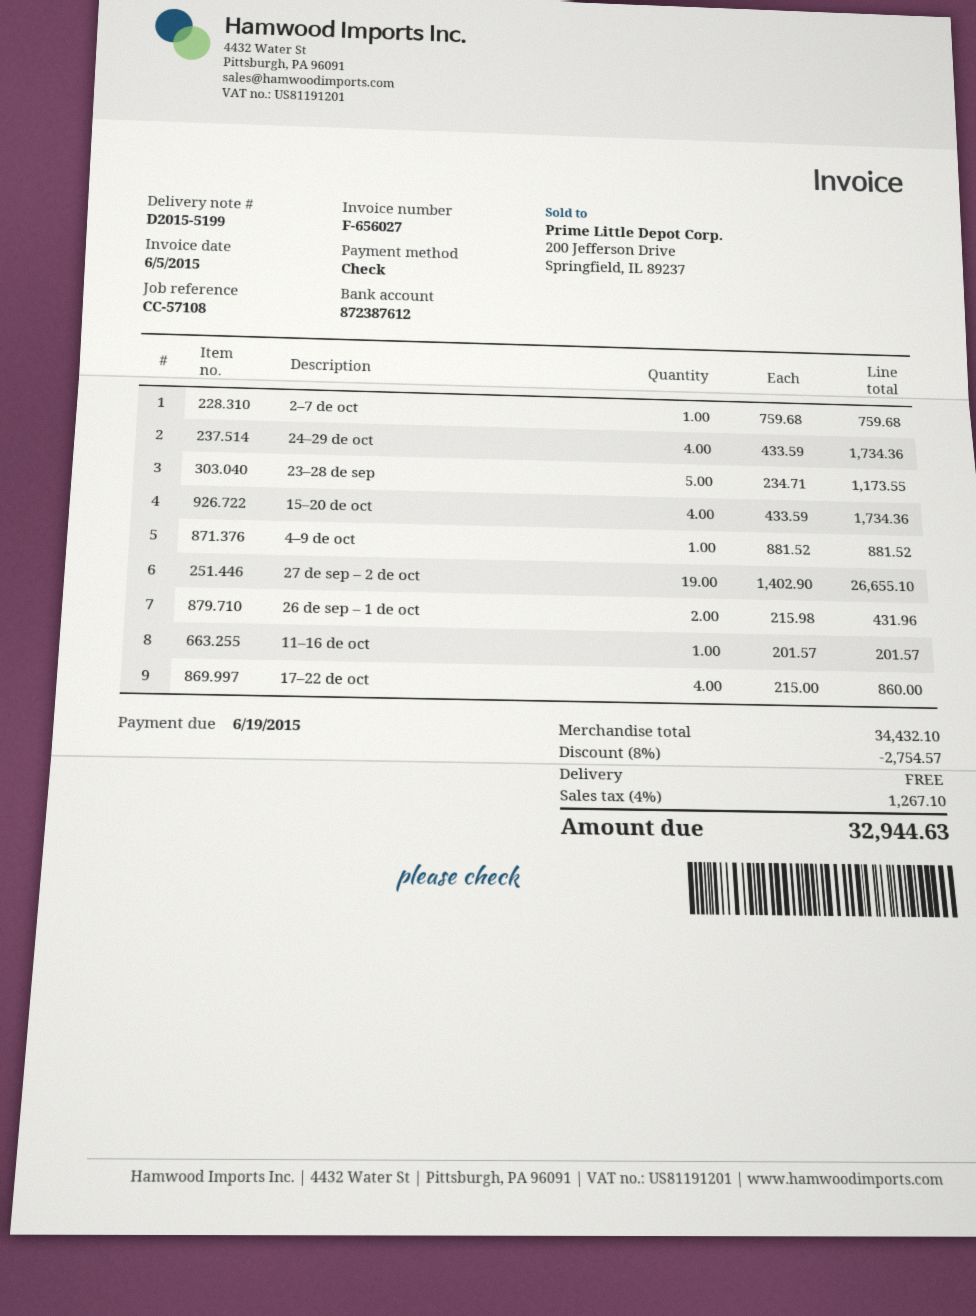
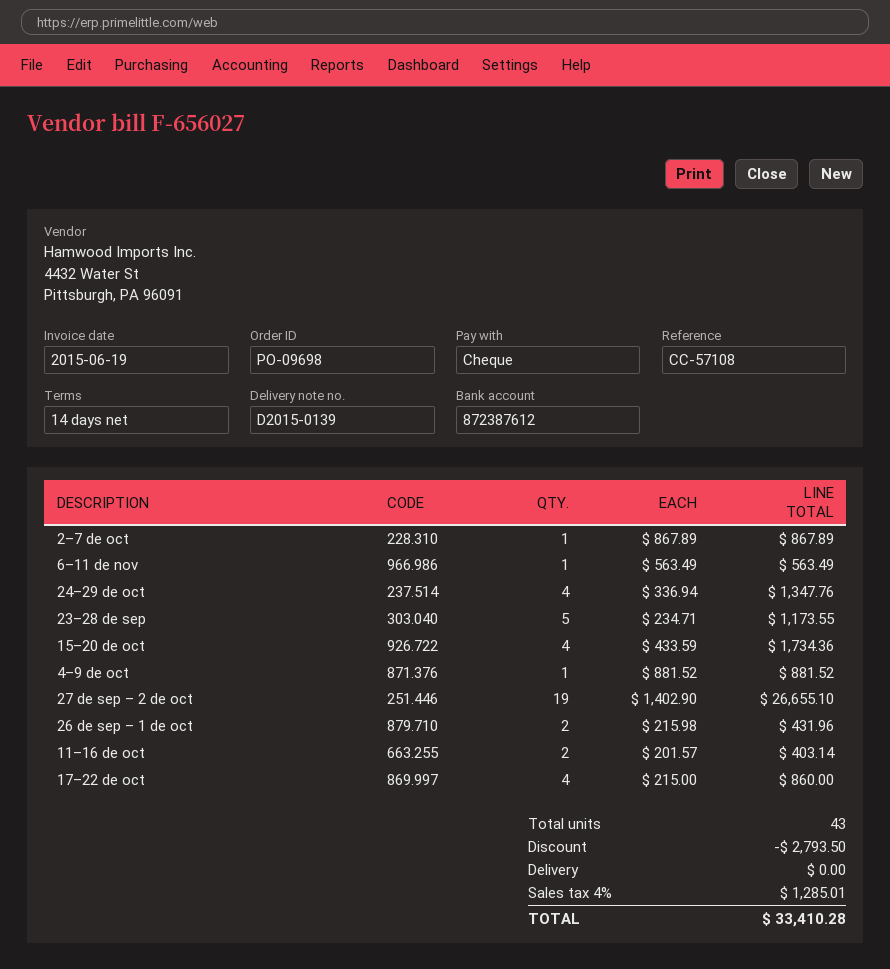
delivery note number: D2015-5199 -> D2015-0139
invoice date: 2015-06-05 -> 2015-06-19
2–7 de oct: 1 x 759.68 = 759.68 -> 1 x 867.89 = 867.89
24–29 de oct: 4 x 433.59 = 1734.36 -> 4 x 336.94 = 1347.76
11–16 de oct: 1 x 201.57 = 201.57 -> 2 x 201.57 = 403.14
6–11 de nov: none -> 1 x 563.49 = 563.49
discount: 2754.57 -> 2793.50
tax: 4% = 1267.10 -> 4% = 1285.01
total: 32944.63 -> 33410.28

